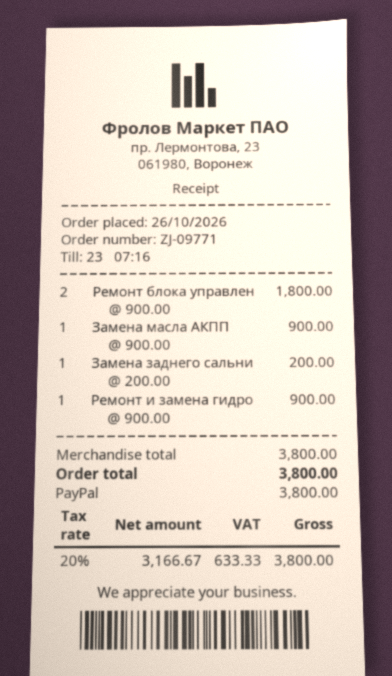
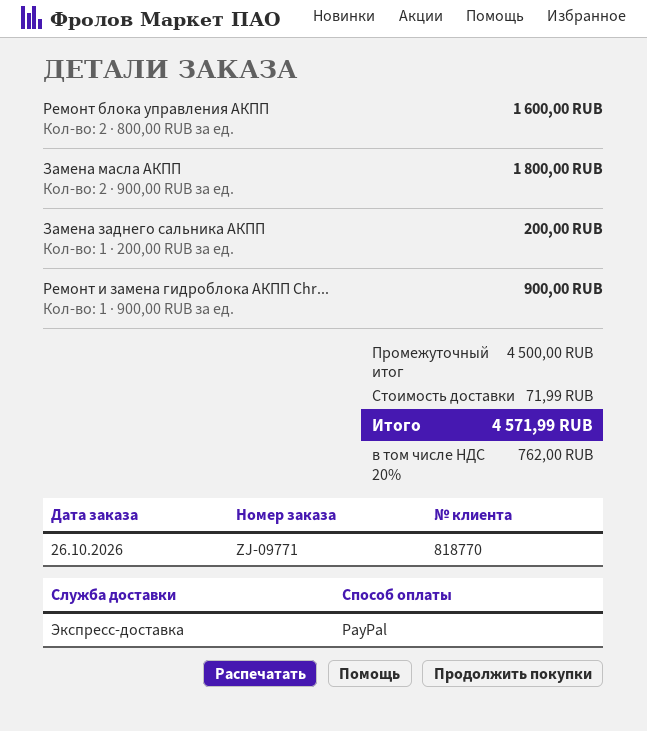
Ремонт блока управлен: 2 x 900.00 = 1800.00 -> 2 x 800.00 = 1600.00
Замена масла АКПП: 1 x 900.00 = 900.00 -> 2 x 900.00 = 1800.00
subtotal: 3800.00 -> 4500.00
shipping: none -> 71.99
tax: 20% = 633.33 -> 20% = 762.00
total: 3800.00 -> 4571.99

